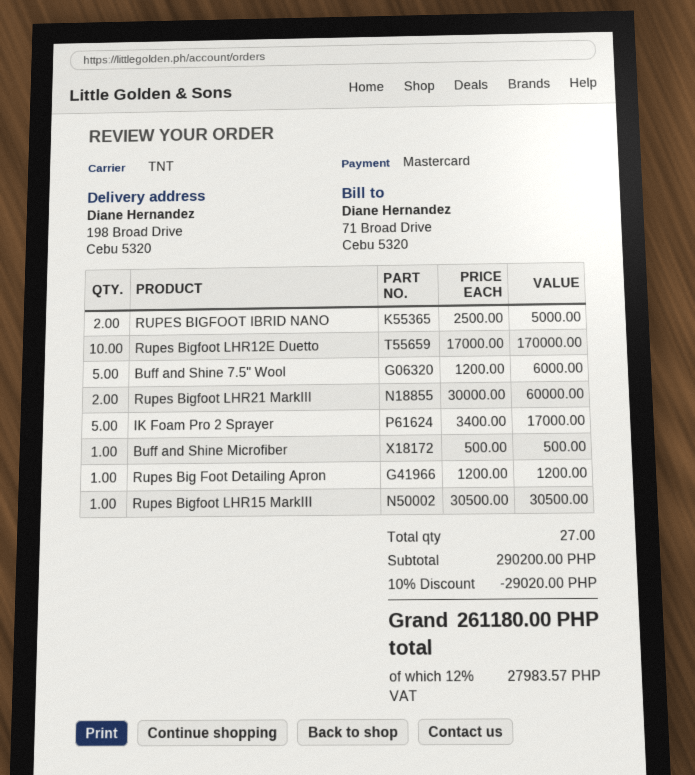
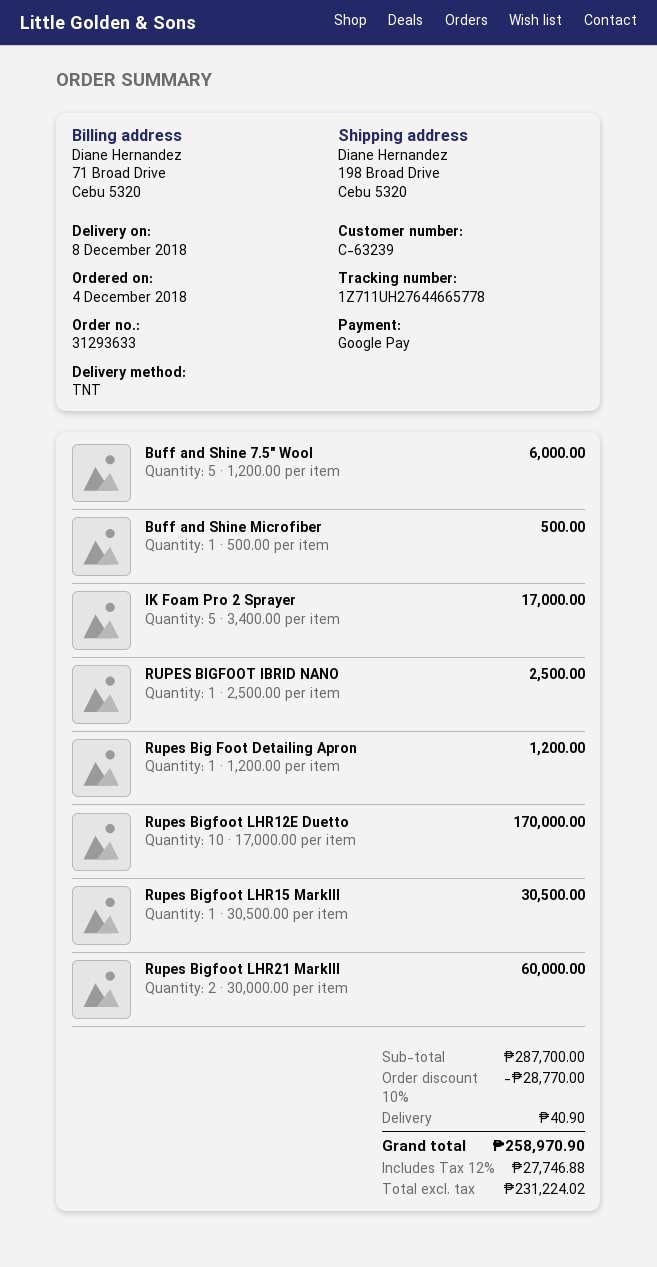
payment method: Mastercard -> Google Pay
RUPES BIGFOOT IBRID NANO: 2 x 2500.00 = 5000.00 -> 1 x 2500.00 = 2500.00
subtotal: 290200.00 -> 287700.00
discount: 10% = 29020.00 -> 10% = 28770.00
shipping: none -> 40.90
tax: 12% = 27983.57 -> 12% = 27746.88
total: 261180.00 -> 258970.90

